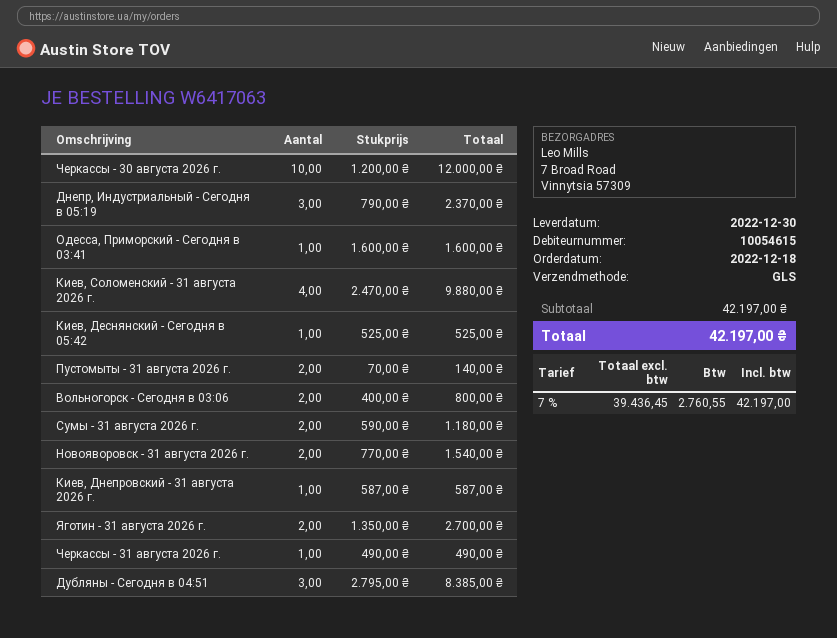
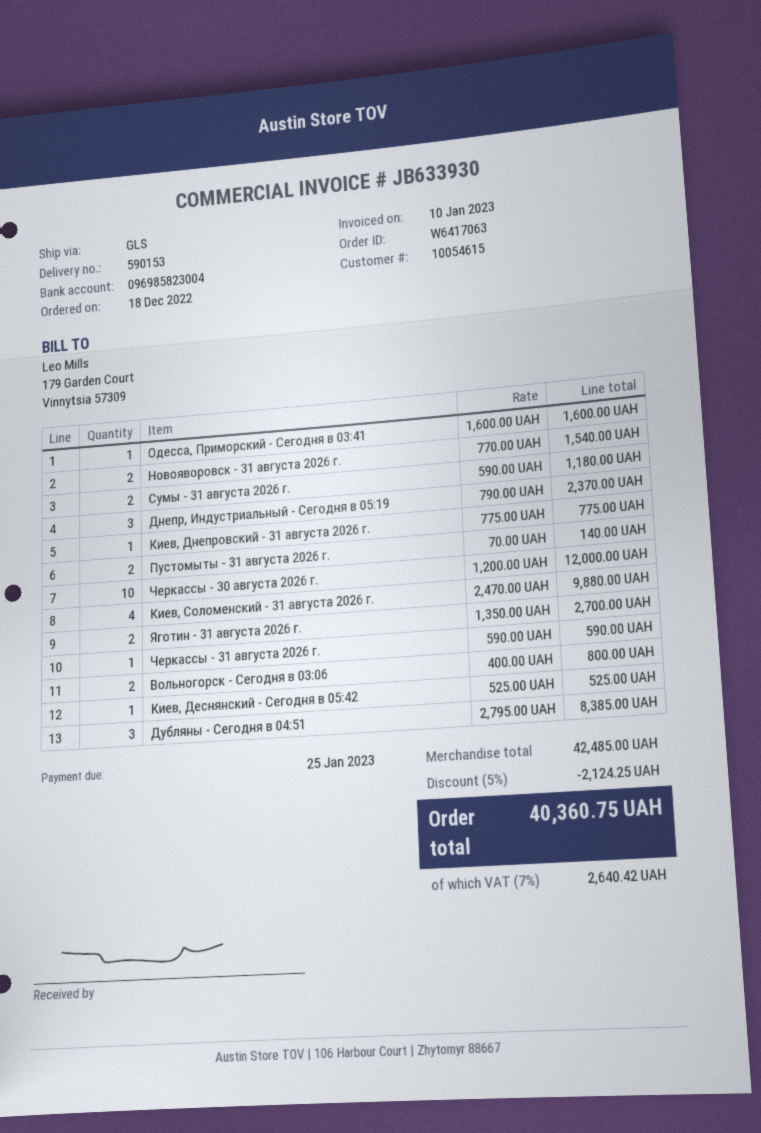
Киев, Днепровский - 31 августа 2026 г.: 1 x 587.00 = 587.00 -> 1 x 775.00 = 775.00
Черкассы - 31 августа 2026 г.: 1 x 490.00 = 490.00 -> 1 x 590.00 = 590.00
subtotal: 42197.00 -> 42485.00
discount: none -> 5% = 2124.25
tax: 7% = 2760.55 -> 7% = 2640.42
total: 42197.00 -> 40360.75

